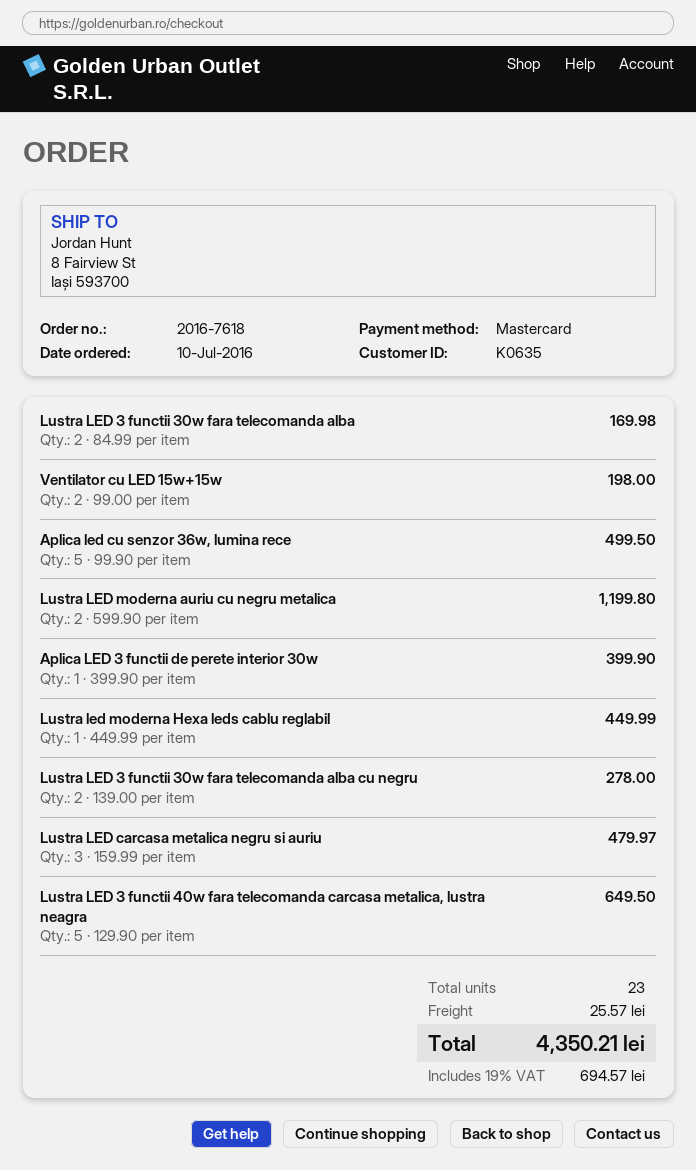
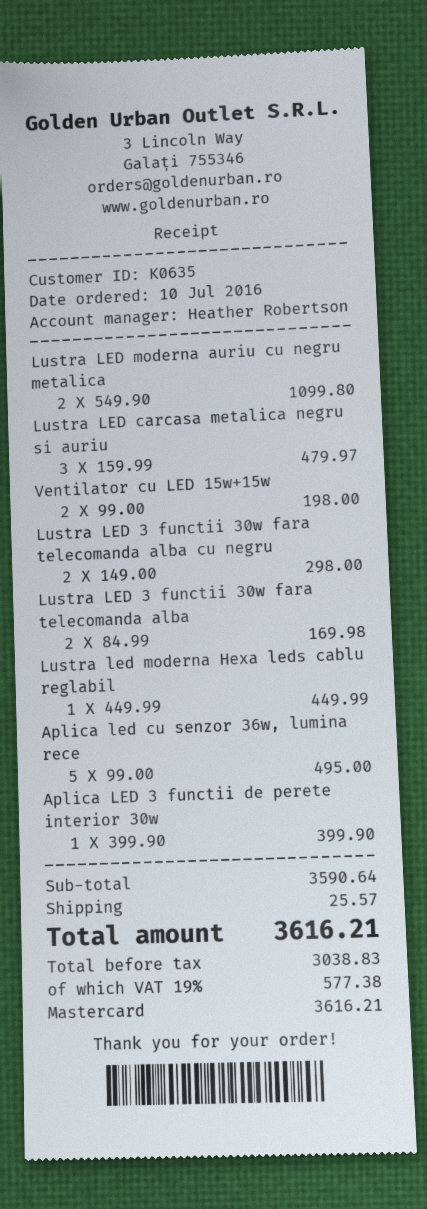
Aplica led cu senzor 36w, lumina rece: 5 x 99.90 = 499.50 -> 5 x 99.00 = 495.00
Lustra LED moderna auriu cu negru metalica: 2 x 599.90 = 1199.80 -> 2 x 549.90 = 1099.80
Lustra LED 3 functii 30w fara telecomanda alba cu negru: 2 x 139.00 = 278.00 -> 2 x 149.00 = 298.00
Lustra LED 3 functii 40w fara telecomanda carcasa metalica, lustra neagra: 5 x 129.90 = 649.50 -> none
tax: 19% = 694.57 -> 19% = 577.38
total: 4350.21 -> 3616.21

